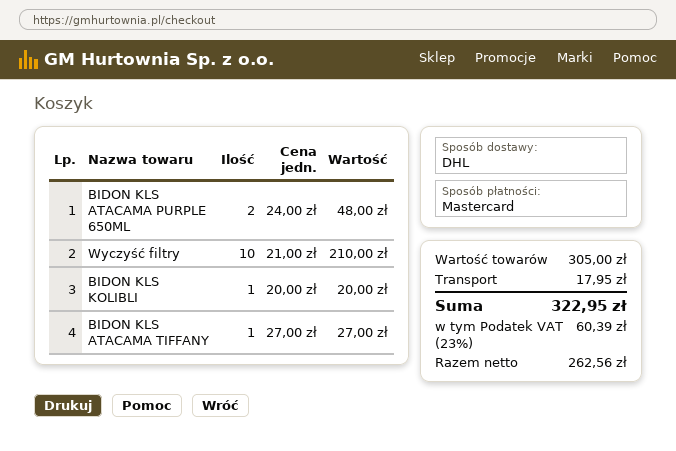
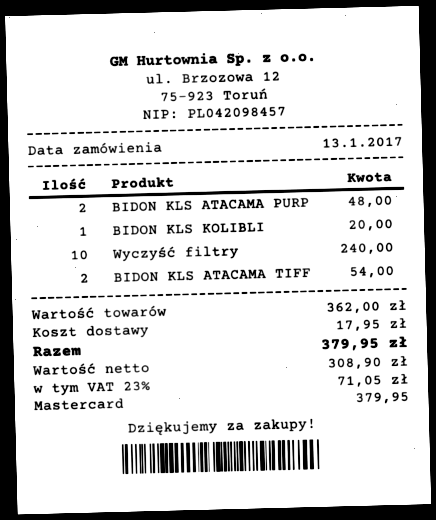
Wyczyść filtry: 10 for 210.00 -> 10 for 240.00
BIDON KLS ATACAMA TIFFANY: 1 for 27.00 -> 2 for 54.00
subtotal: 305.00 -> 362.00
net: 262.56 -> 308.90
tax: 23% = 60.39 -> 23% = 71.05
total: 322.95 -> 379.95

